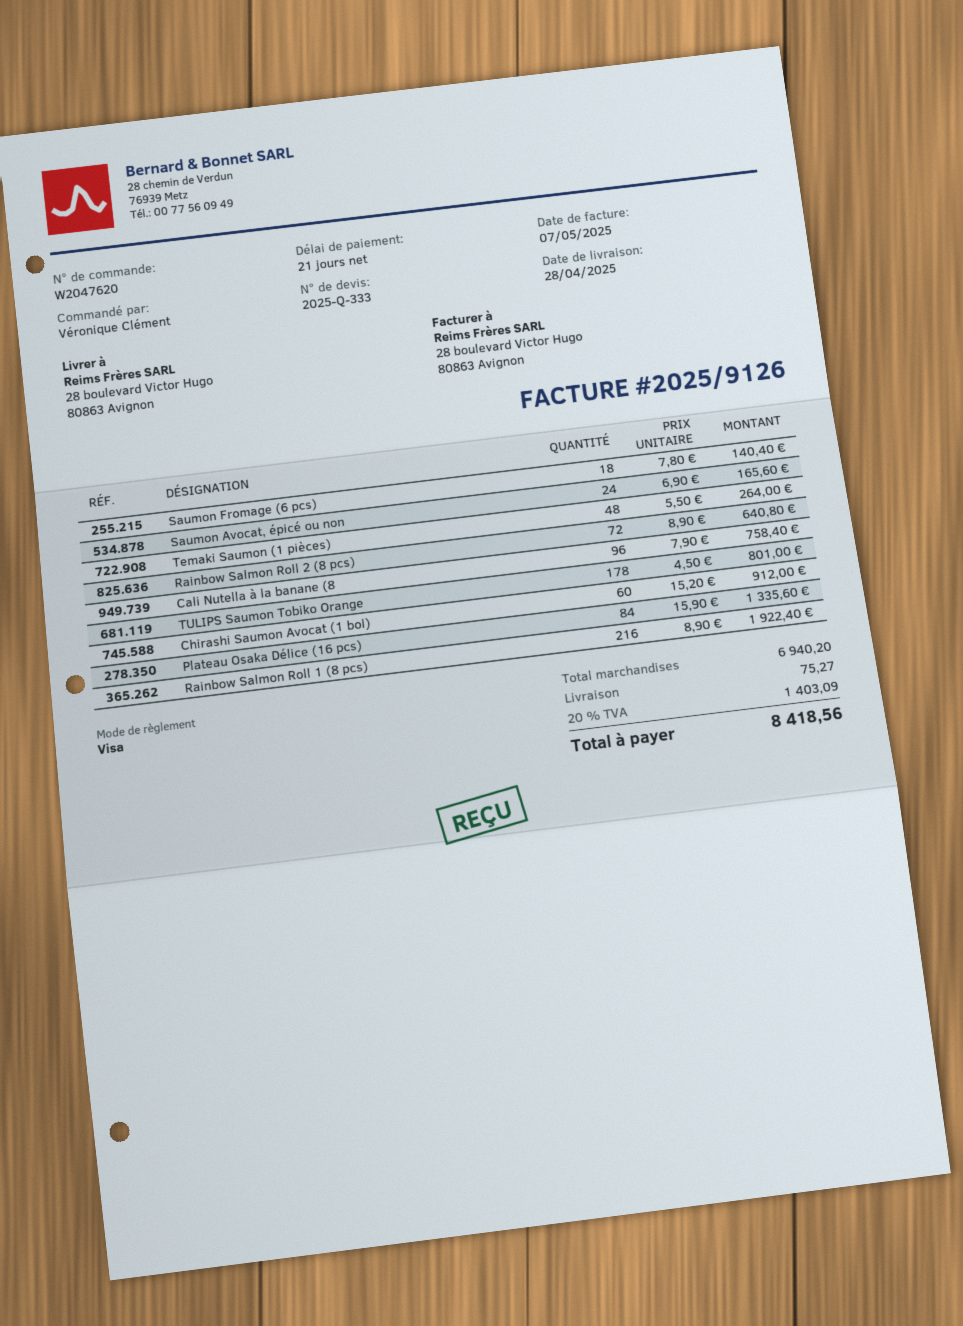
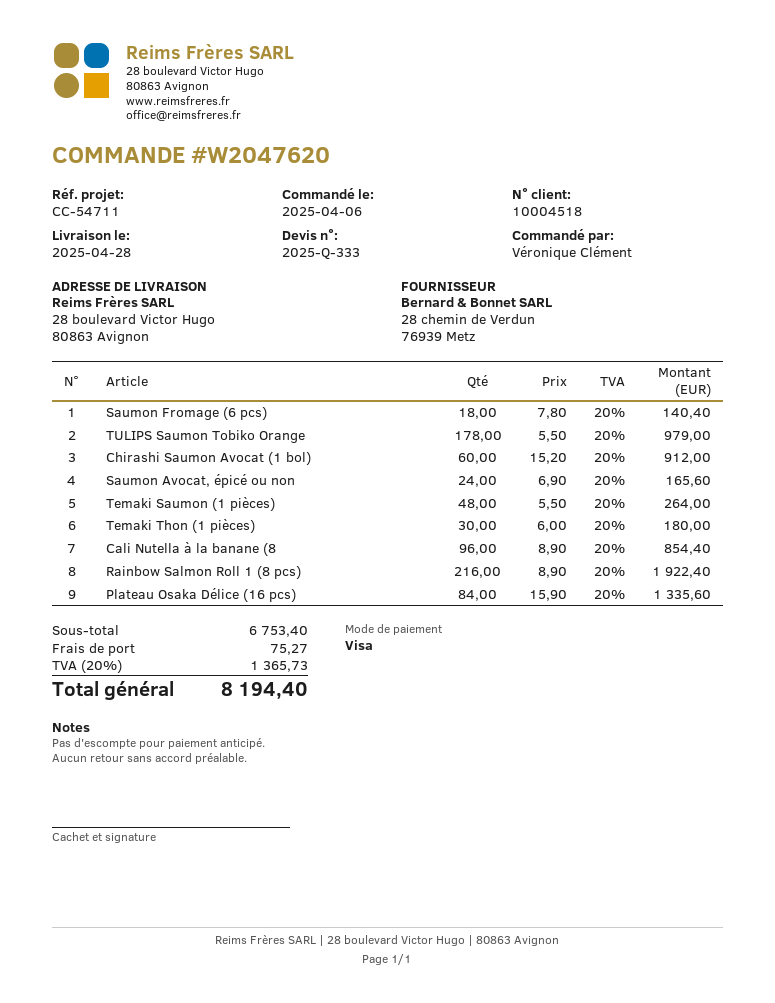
Rainbow Salmon Roll 2 (8 pcs): 72 x 8.90 = 640.80 -> none
Cali Nutella à la banane (8: 96 x 7.90 = 758.40 -> 96 x 8.90 = 854.40
TULIPS Saumon Tobiko Orange: 178 x 4.50 = 801.00 -> 178 x 5.50 = 979.00
Temaki Thon (1 pièces): none -> 30 x 6.00 = 180.00
subtotal: 6940.20 -> 6753.40
tax: 20% = 1403.09 -> 20% = 1365.73
total: 8418.56 -> 8194.40

